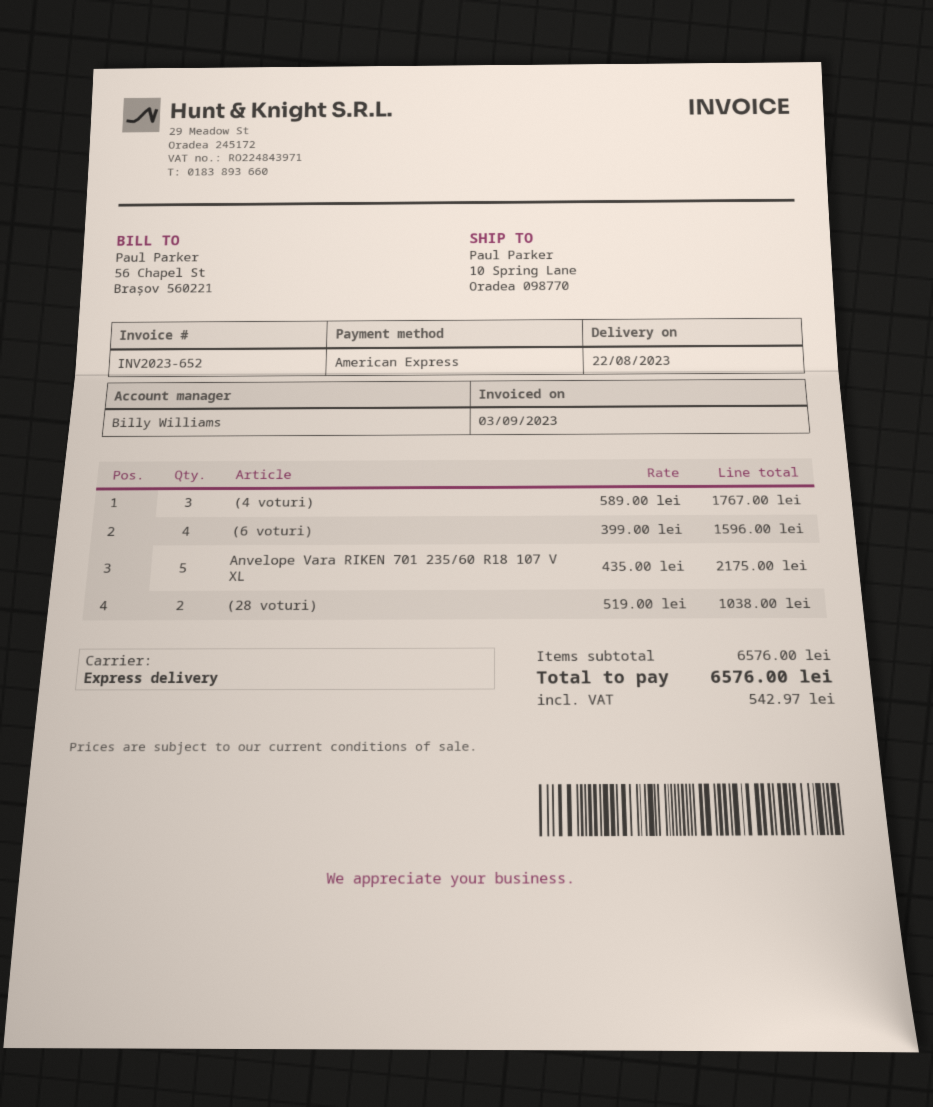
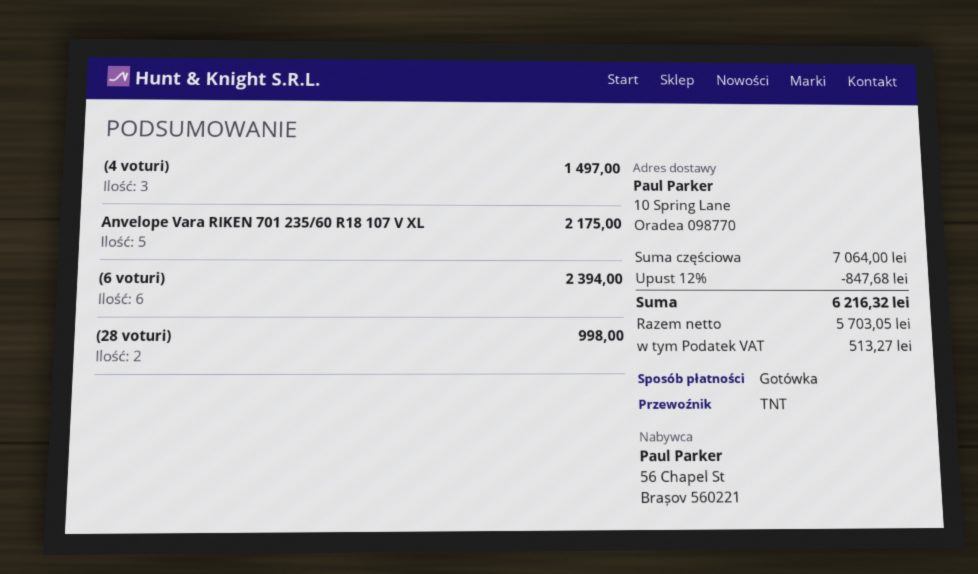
payment method: American Express -> cash
shipping method: express -> TNT
(4 voturi): 3 for 1767.00 -> 3 for 1497.00
(6 voturi): 4 for 1596.00 -> 6 for 2394.00
(28 voturi): 2 for 1038.00 -> 2 for 998.00
subtotal: 6576.00 -> 7064.00
discount: none -> 12% = 847.68
tax: 542.97 -> 513.27
total: 6576.00 -> 6216.32

